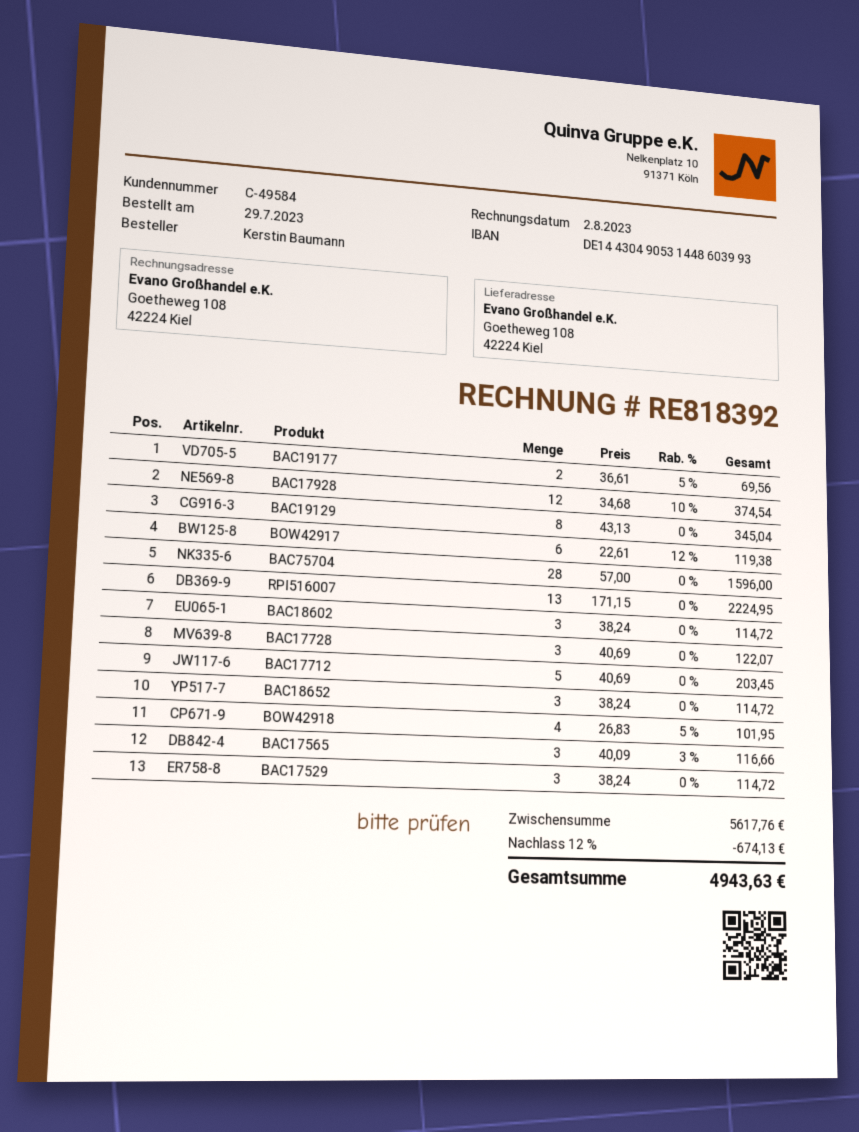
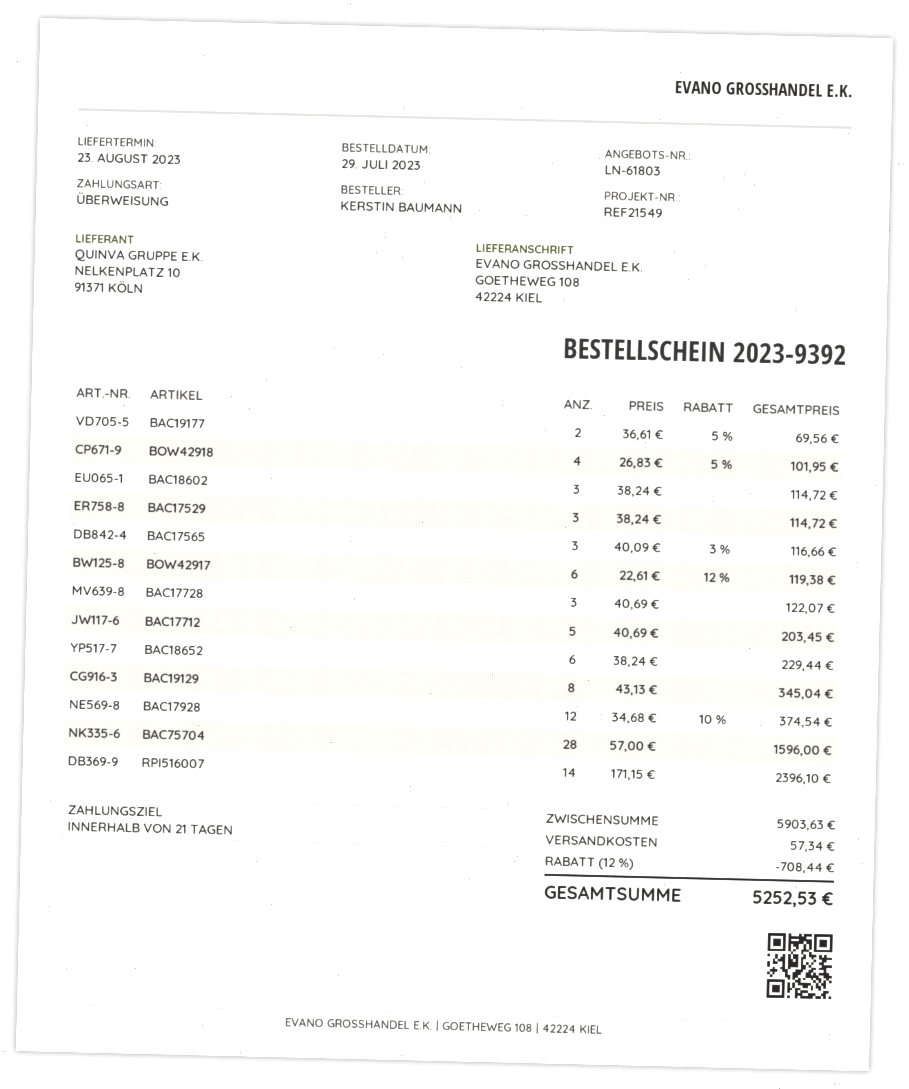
RPI516007: 13 x 171.15 = 2224.95 -> 14 x 171.15 = 2396.10
BAC18652: 3 x 38.24 = 114.72 -> 6 x 38.24 = 229.44
subtotal: 5617.76 -> 5903.63
discount: 12% = 674.13 -> 12% = 708.44
shipping: none -> 57.34
total: 4943.63 -> 5252.53

